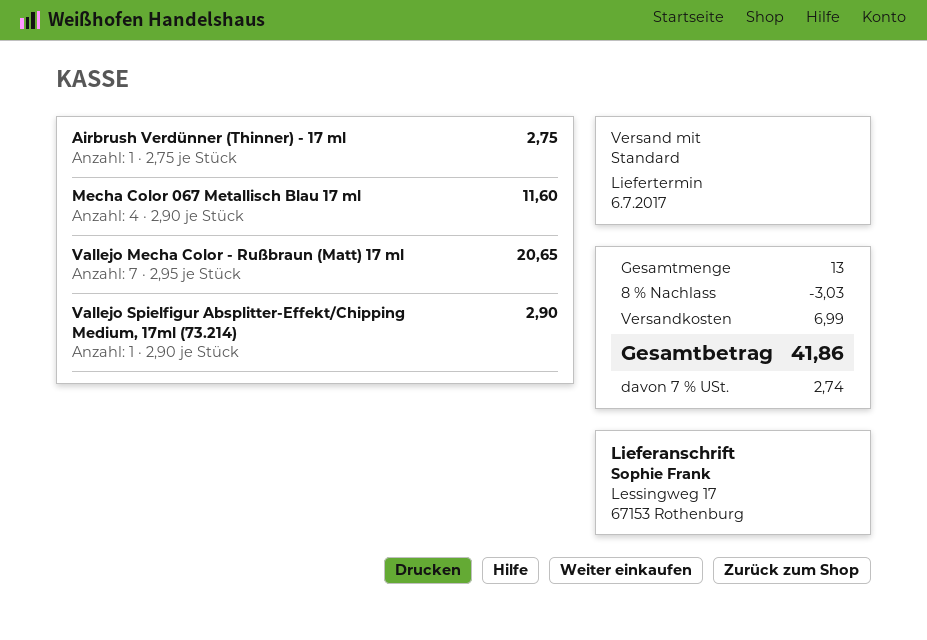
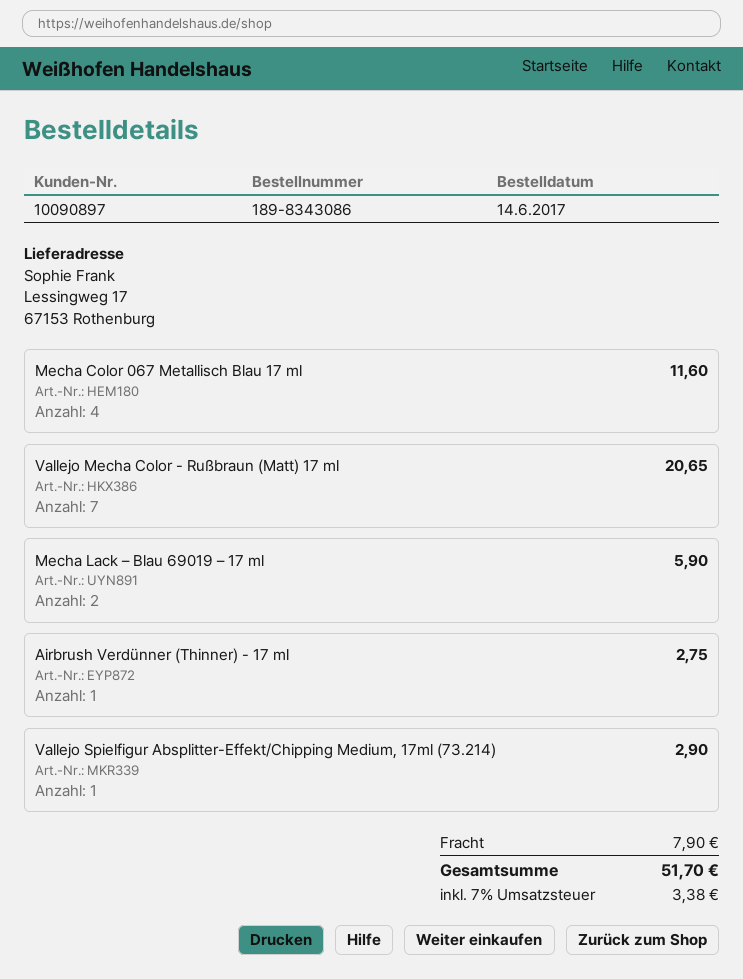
Mecha Lack – Blau 69019 – 17 ml: none -> 2 for 5.90
discount: 8% = 3.03 -> none
shipping: 6.99 -> 7.90
tax: 7% = 2.74 -> 7% = 3.38
total: 41.86 -> 51.70

